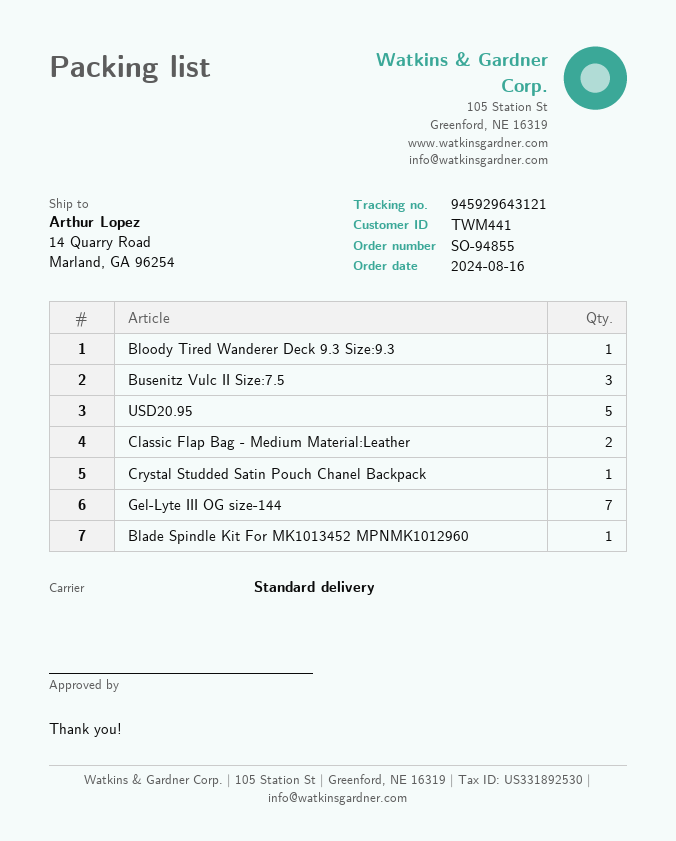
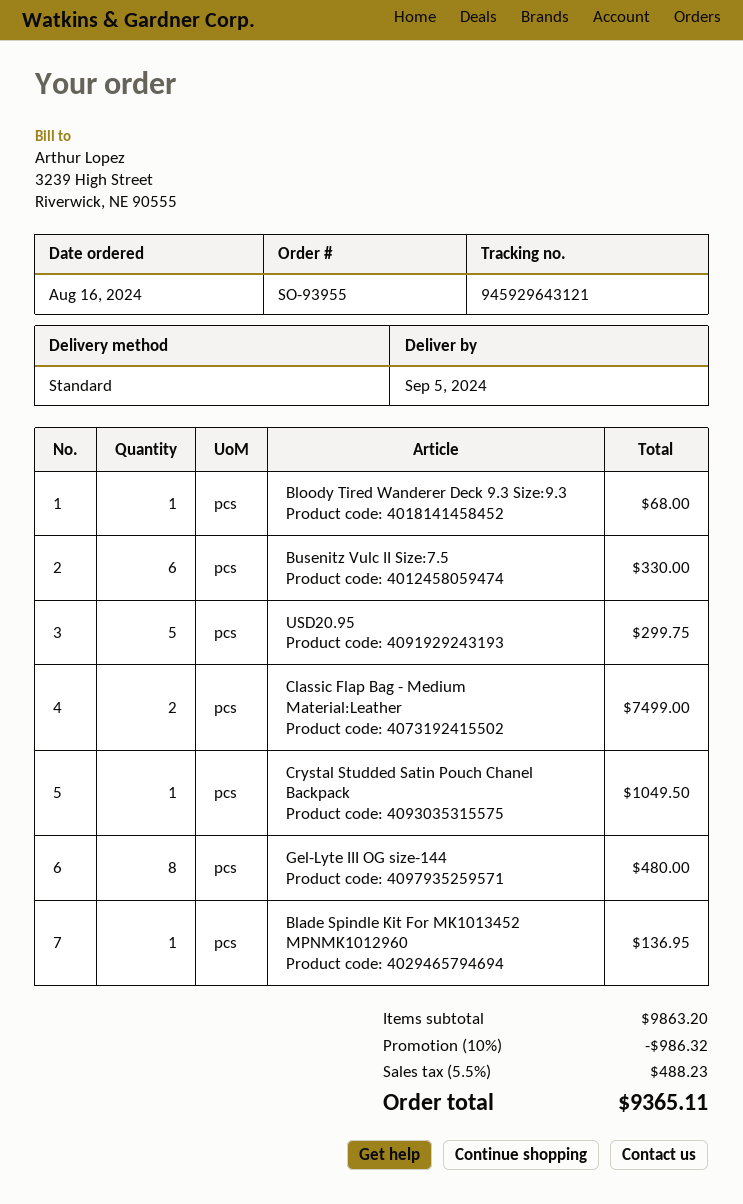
order number: SO-94855 -> SO-93955
Busenitz Vulc II Size:7.5: 3 -> 6
Gel-Lyte III OG size-144: 7 -> 8

